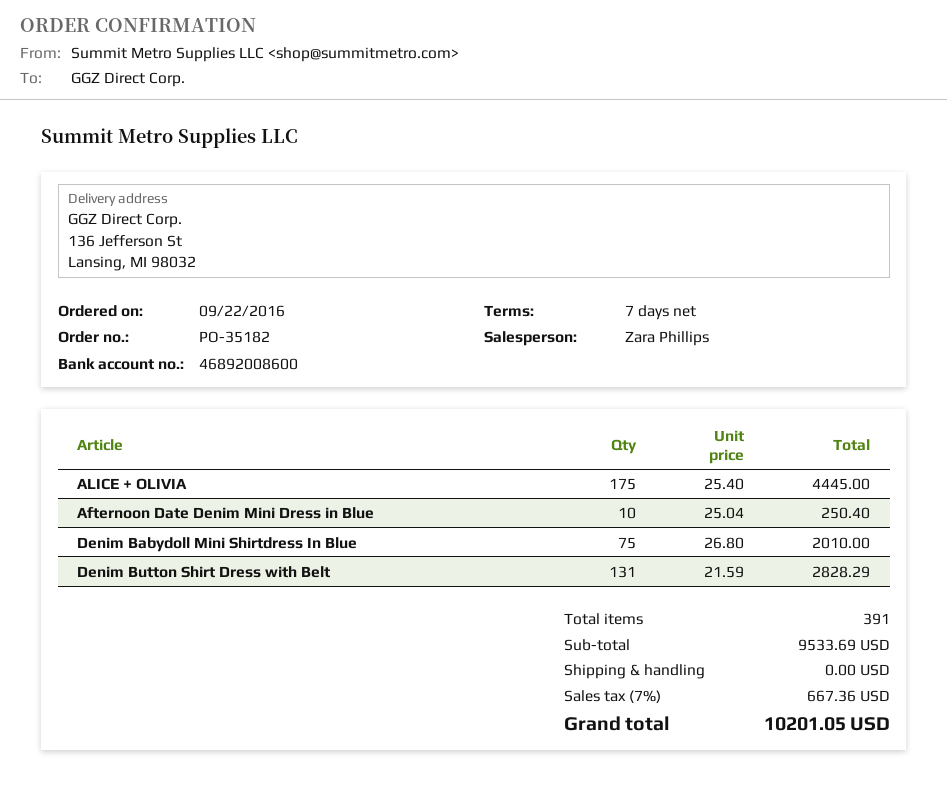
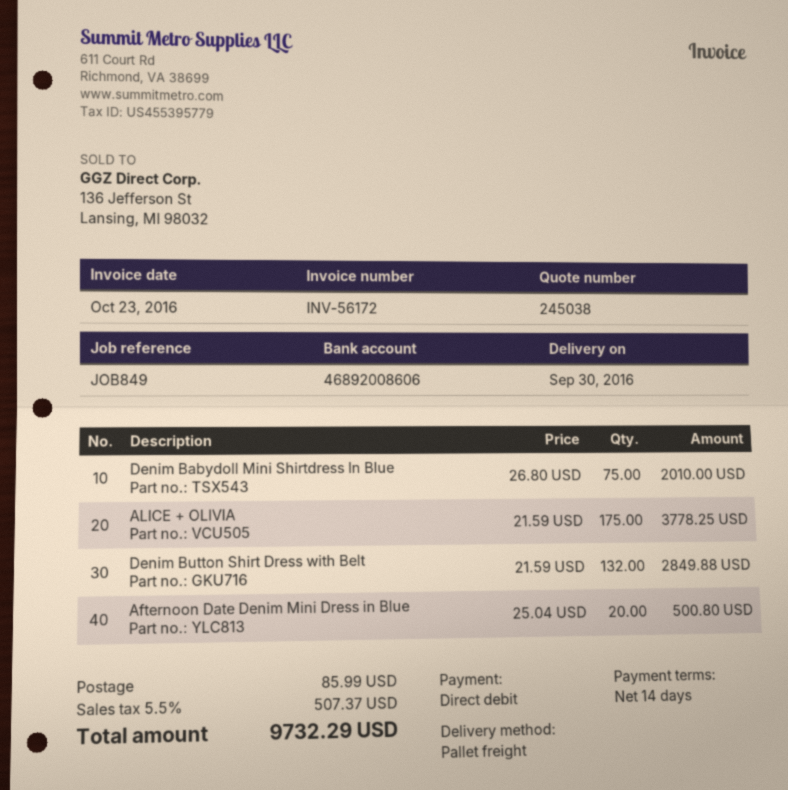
payment terms: 7 days -> 14 days
bank account: 46892008600 -> 46892008606
ALICE + OLIVIA: 175 x 25.40 = 4445.00 -> 175 x 21.59 = 3778.25
Afternoon Date Denim Mini Dress in Blue: 10 x 25.04 = 250.40 -> 20 x 25.04 = 500.80
Denim Button Shirt Dress with Belt: 131 x 21.59 = 2828.29 -> 132 x 21.59 = 2849.88
shipping: 0.00 -> 85.99
tax: 7% = 667.36 -> 5.5% = 507.37
total: 10201.05 -> 9732.29

